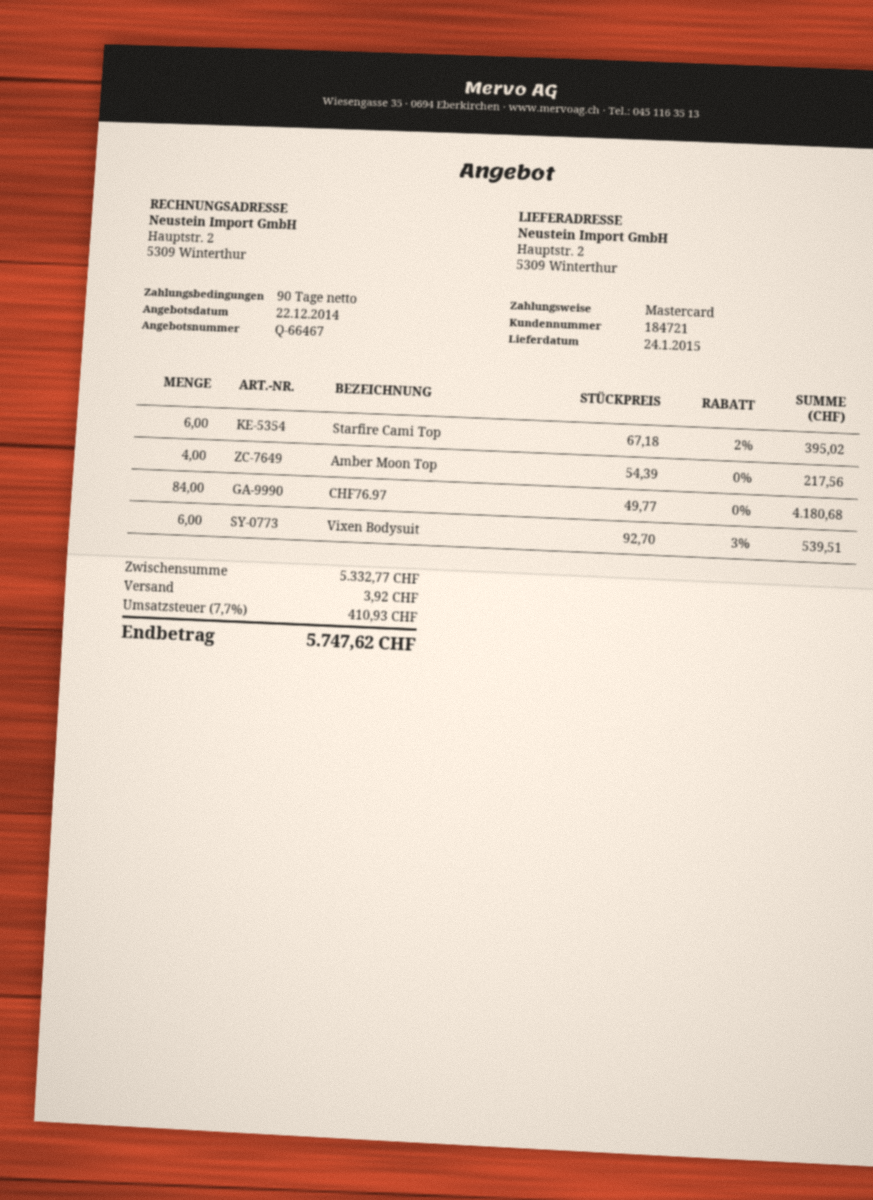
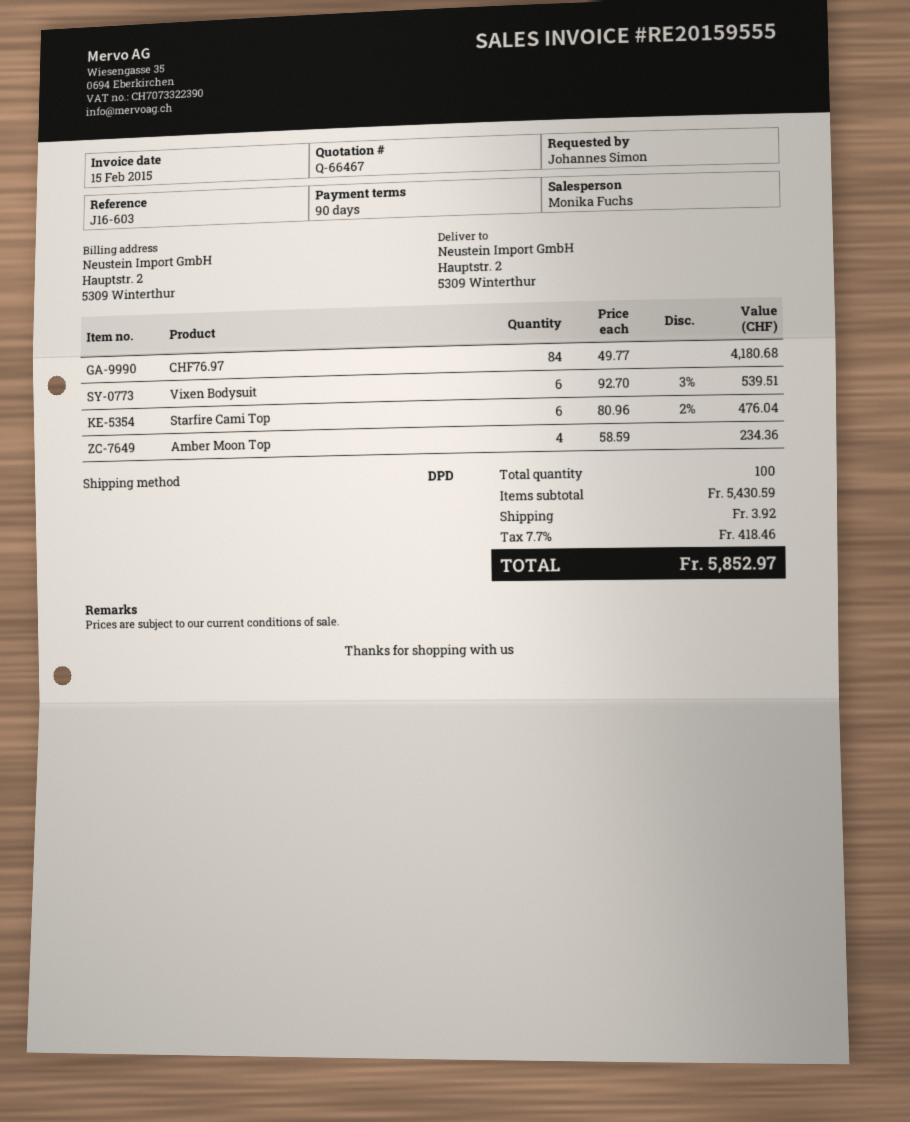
Starfire Cami Top: 6 x 67.18 - 2% = 395.02 -> 6 x 80.96 - 2% = 476.04
Amber Moon Top: 4 x 54.39 = 217.56 -> 4 x 58.59 = 234.36
subtotal: 5332.77 -> 5430.59
tax: 7.7% = 410.93 -> 7.7% = 418.46
total: 5747.62 -> 5852.97

